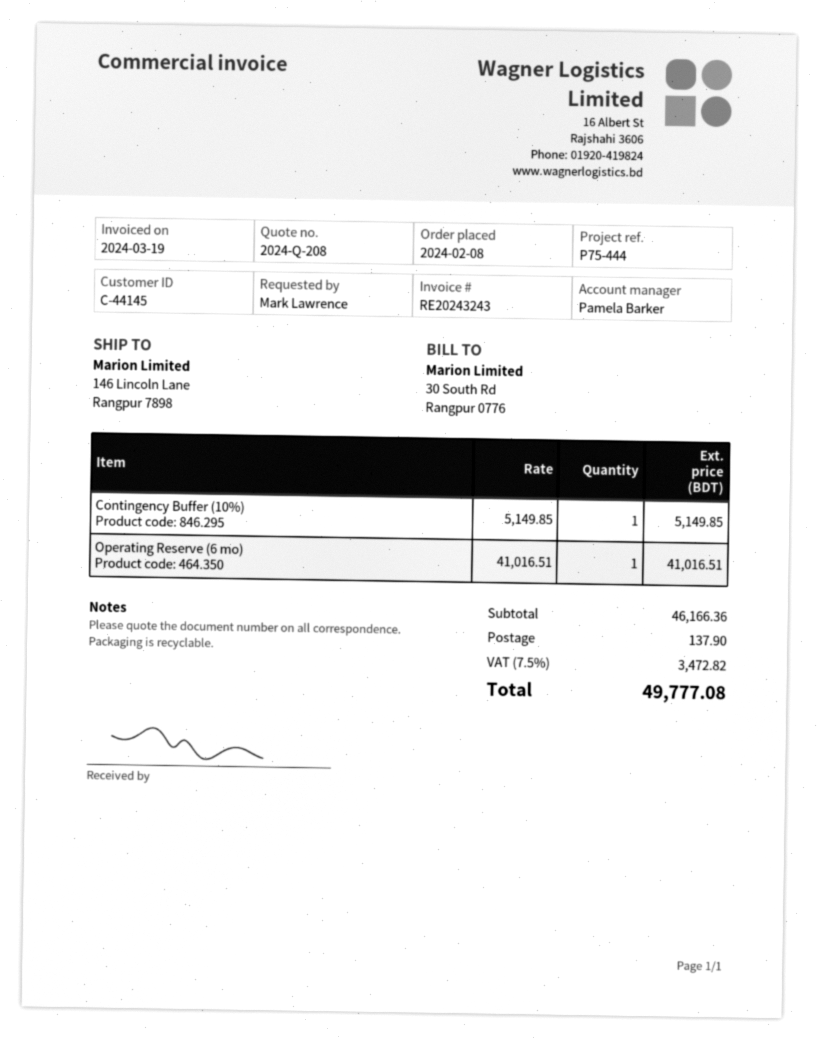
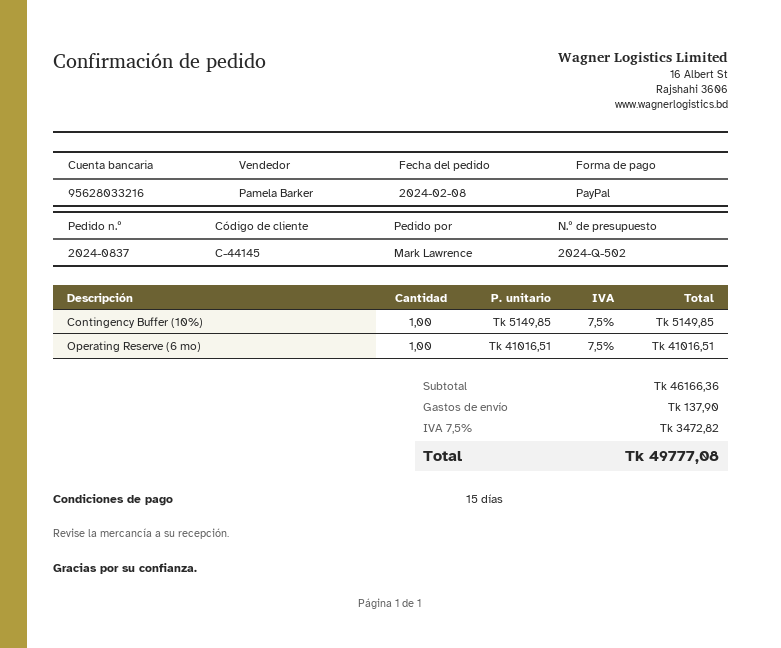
quote number: 2024-Q-208 -> 2024-Q-502

